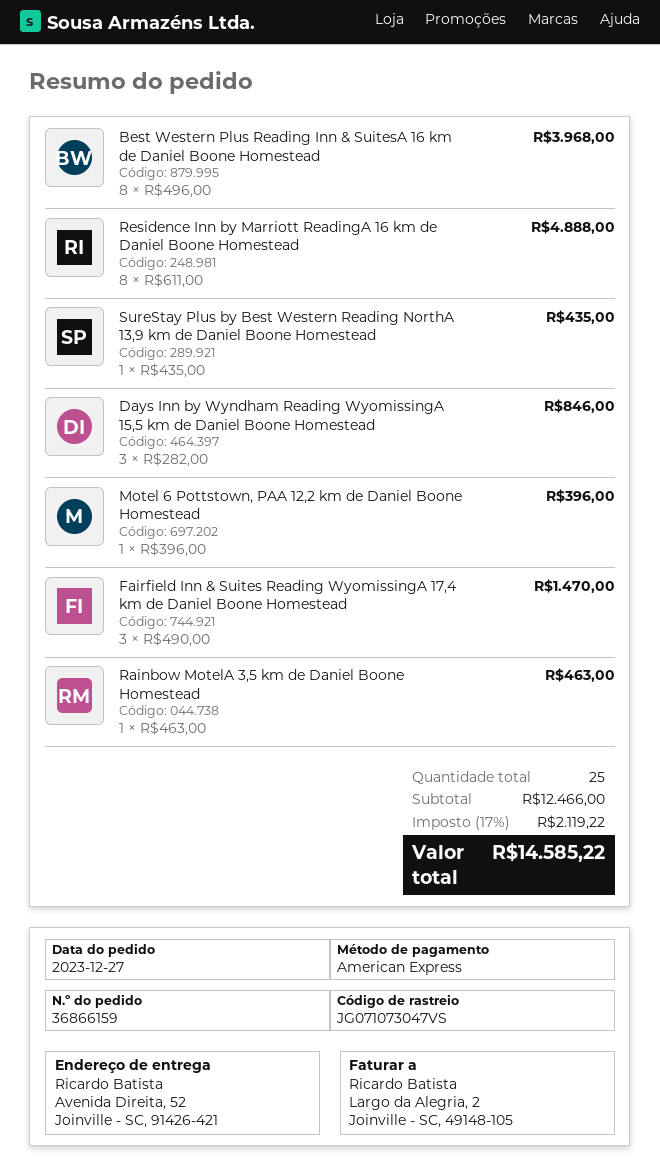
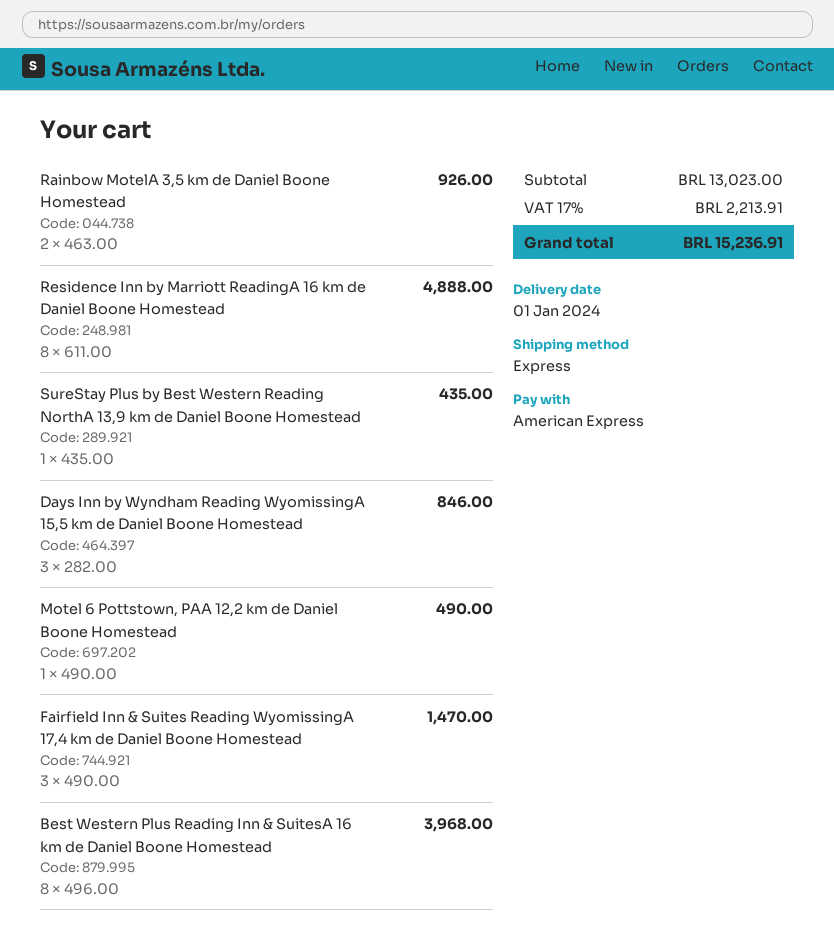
Motel 6 Pottstown, PAA 12,2 km de Daniel Boone Homestead: 1 x 396.00 = 396.00 -> 1 x 490.00 = 490.00
Rainbow MotelA 3,5 km de Daniel Boone Homestead: 1 x 463.00 = 463.00 -> 2 x 463.00 = 926.00
subtotal: 12466.00 -> 13023.00
tax: 17% = 2119.22 -> 17% = 2213.91
total: 14585.22 -> 15236.91

